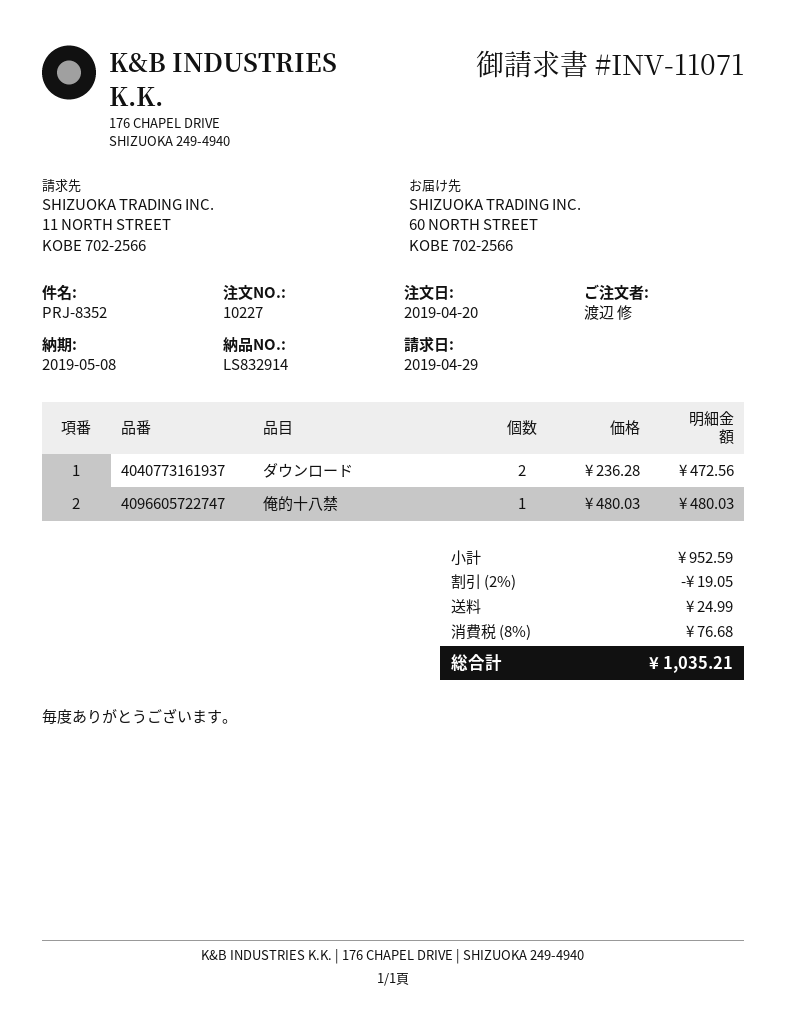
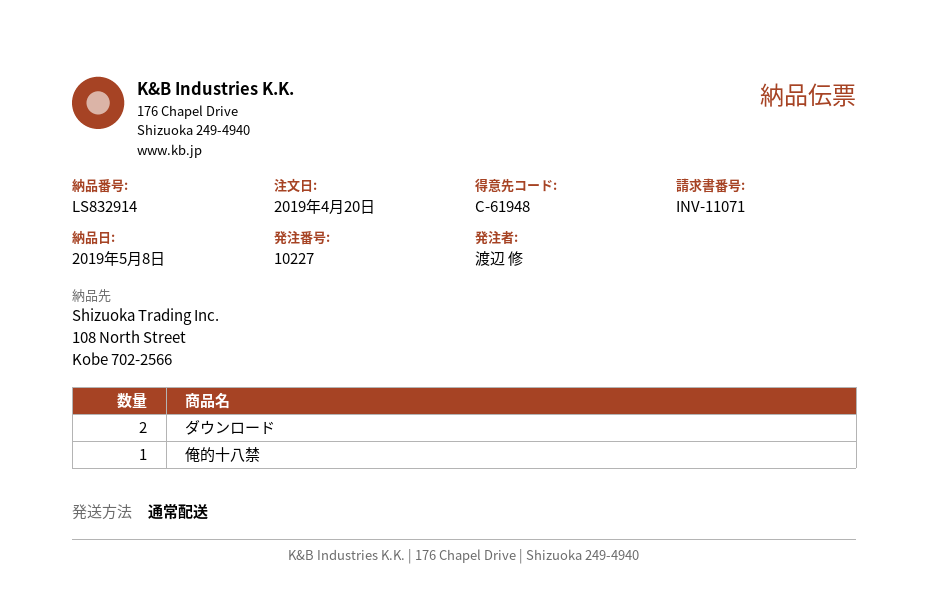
ship to: 60 NORTH STREET, KOBE 702-2566 -> 108 North Street, Kobe 702-2566

